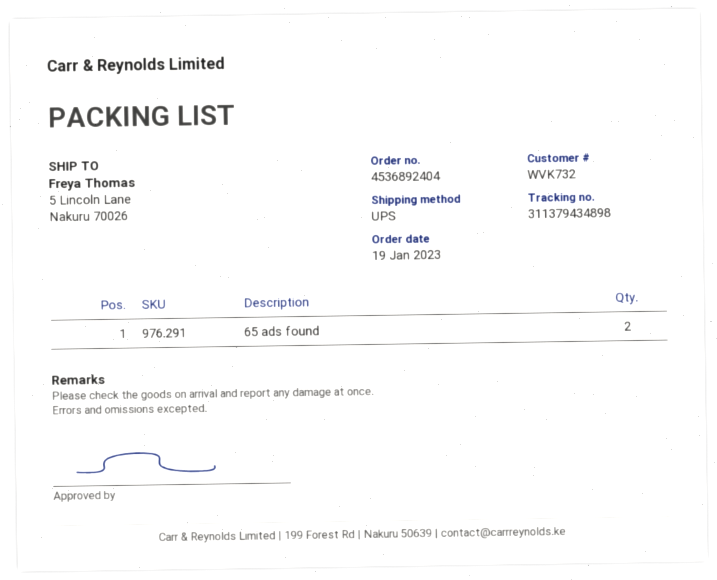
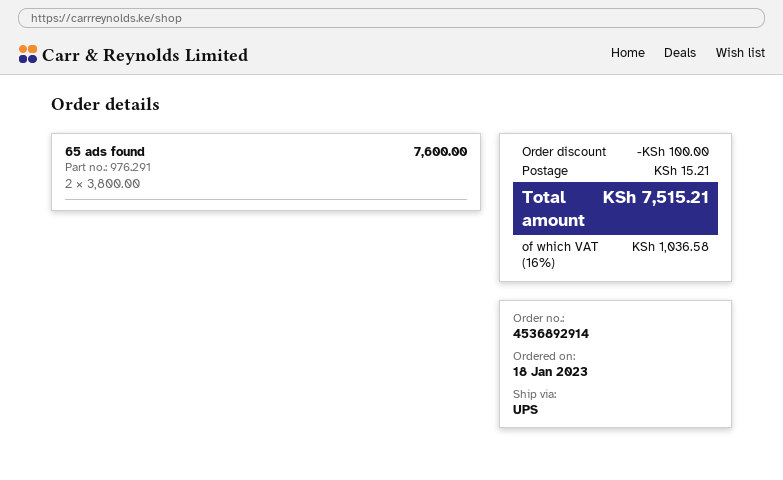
order number: 4536892404 -> 4536892914
order date: 2023-01-19 -> 2023-01-18

